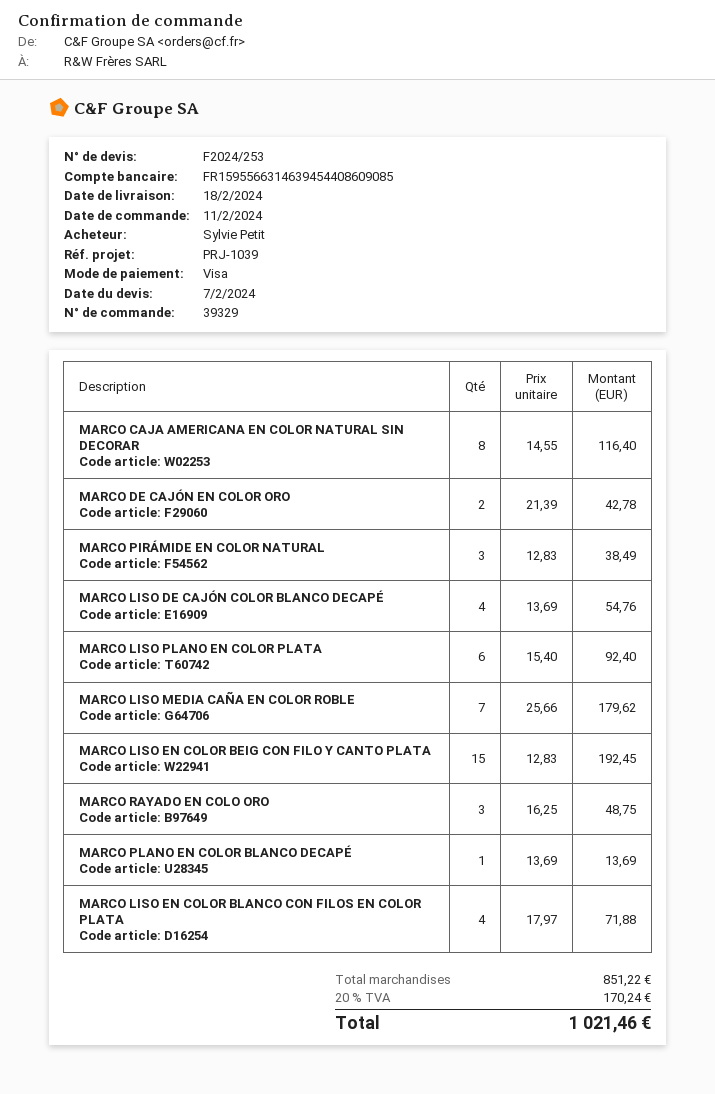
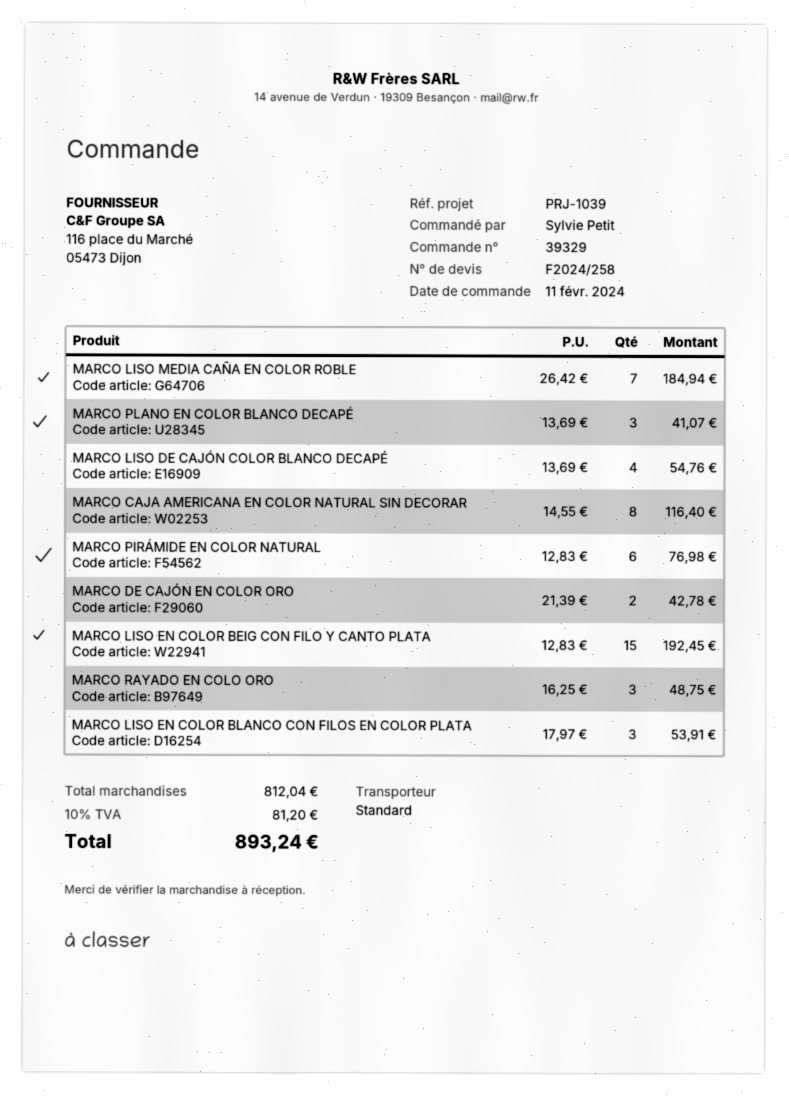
quote number: F2024/253 -> F2024/258
MARCO PIRÁMIDE EN COLOR NATURAL: 3 x 12.83 = 38.49 -> 6 x 12.83 = 76.98
MARCO LISO PLANO EN COLOR PLATA: 6 x 15.40 = 92.40 -> none
MARCO LISO MEDIA CAÑA EN COLOR ROBLE: 7 x 25.66 = 179.62 -> 7 x 26.42 = 184.94
MARCO PLANO EN COLOR BLANCO DECAPÉ: 1 x 13.69 = 13.69 -> 3 x 13.69 = 41.07
MARCO LISO EN COLOR BLANCO CON FILOS EN COLOR PLATA: 4 x 17.97 = 71.88 -> 3 x 17.97 = 53.91
subtotal: 851.22 -> 812.04
tax: 20% = 170.24 -> 10% = 81.20
total: 1021.46 -> 893.24

